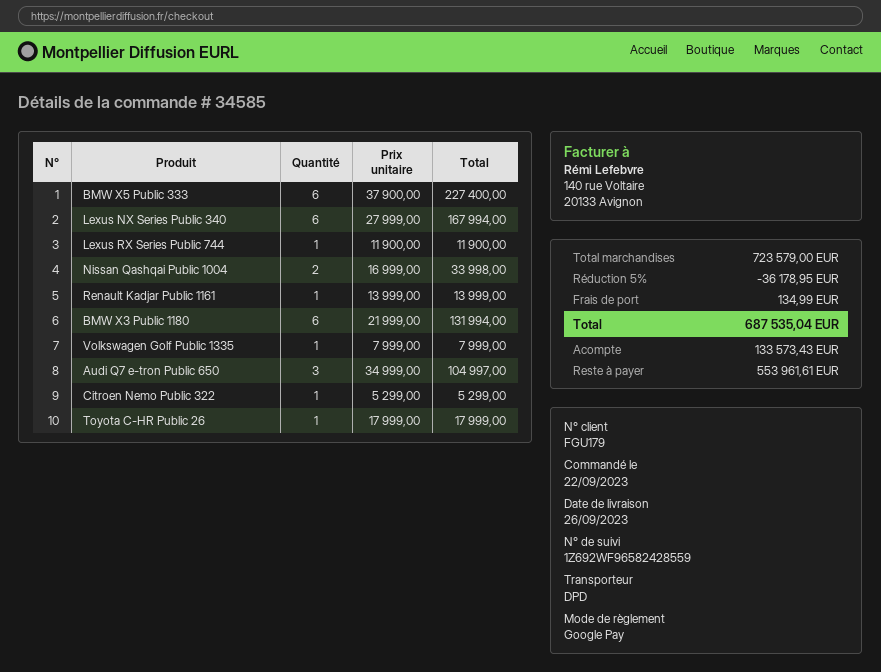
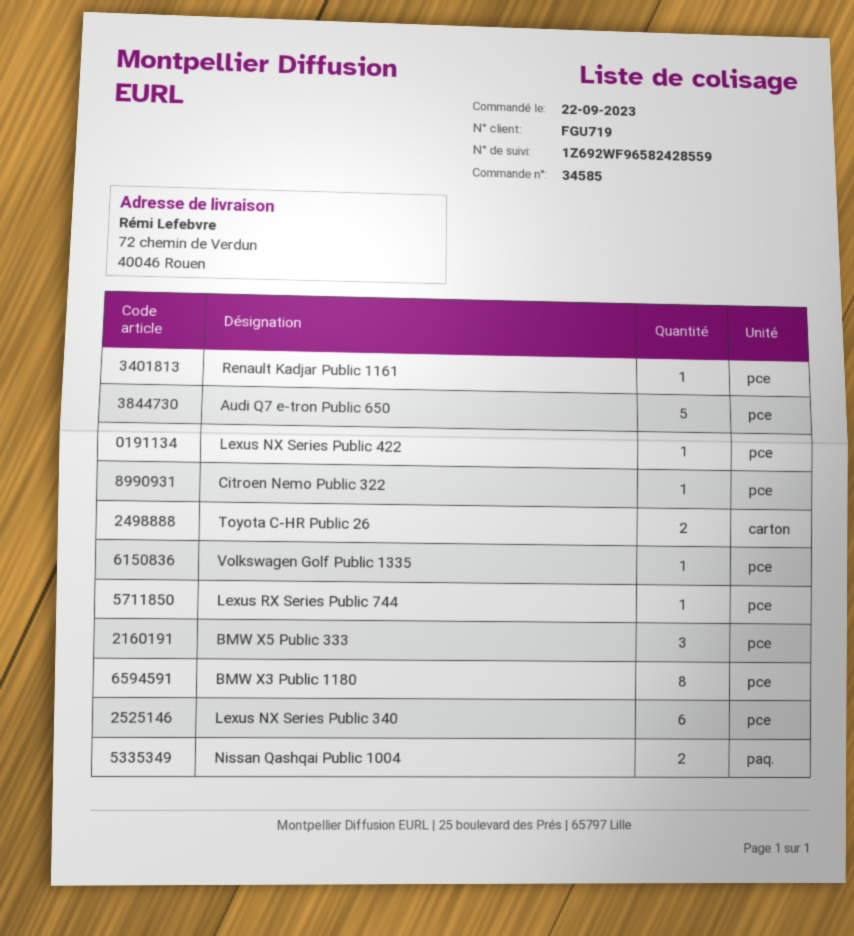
customer number: FGU179 -> FGU719
BMW X5 Public 333: 6 -> 3
BMW X3 Public 1180: 6 -> 8
Audi Q7 e-tron Public 650: 3 -> 5
Toyota C-HR Public 26: 1 -> 2
Lexus NX Series Public 422: none -> 1

